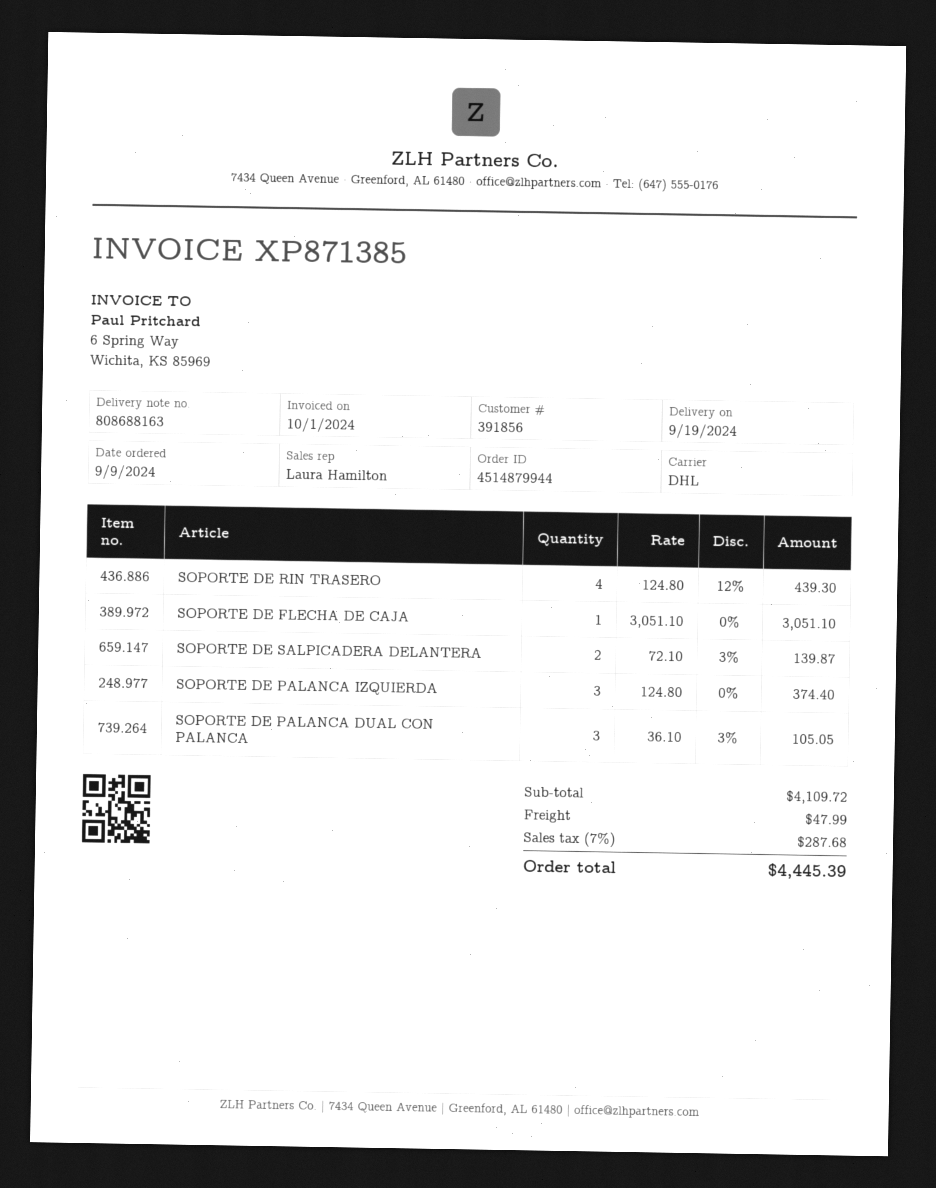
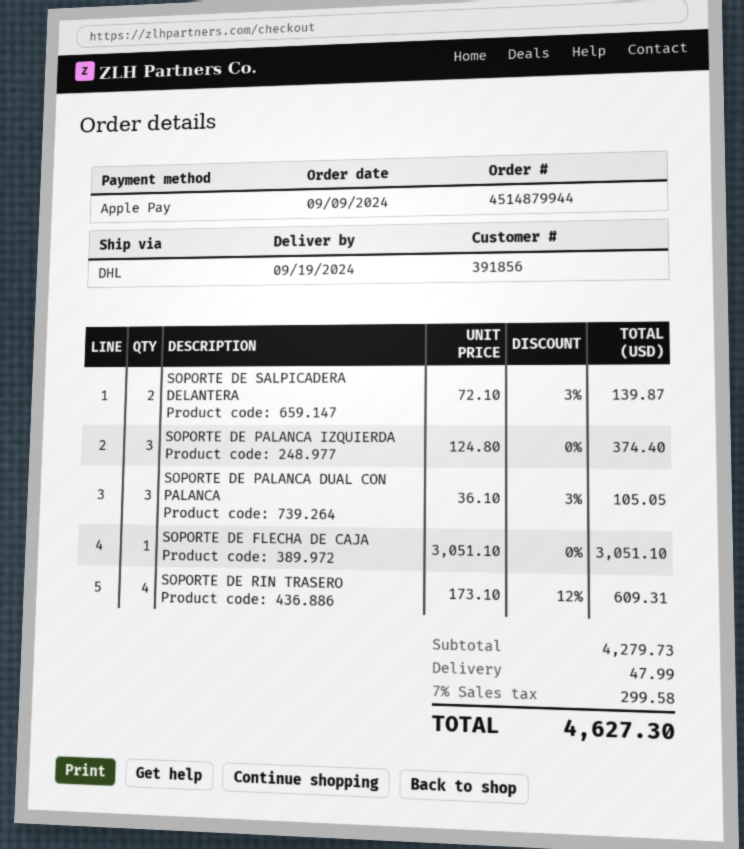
SOPORTE DE RIN TRASERO: 4 x 124.80 - 12% = 439.30 -> 4 x 173.10 - 12% = 609.31
subtotal: 4109.72 -> 4279.73
tax: 7% = 287.68 -> 7% = 299.58
total: 4445.39 -> 4627.30

